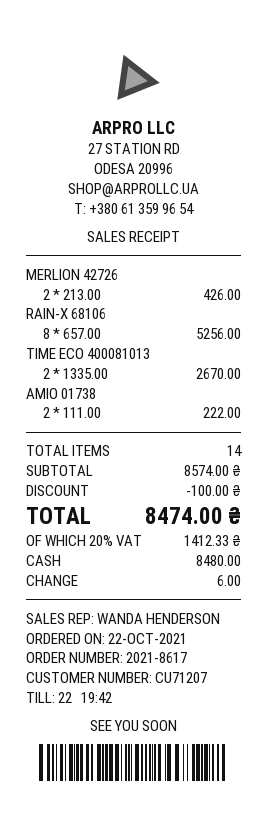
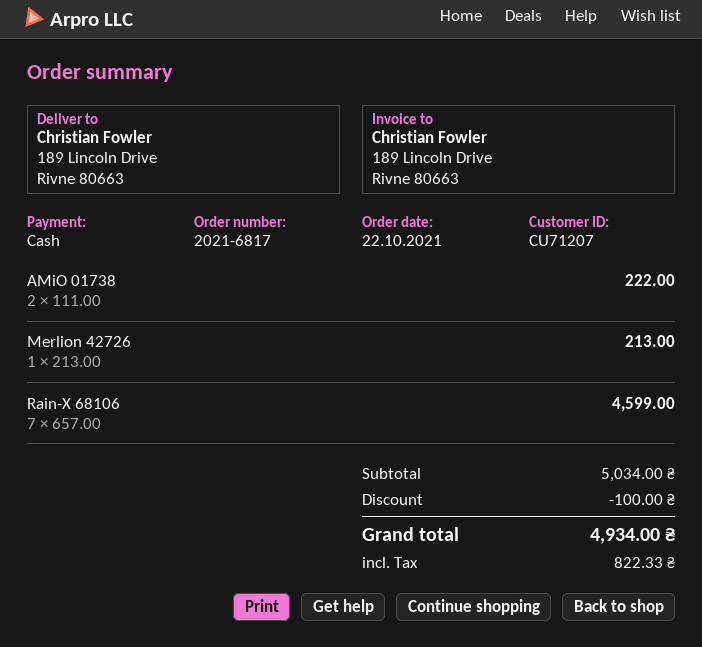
order number: 2021-8617 -> 2021-6817
MERLION 42726: 2 x 213.00 = 426.00 -> 1 x 213.00 = 213.00
RAIN-X 68106: 8 x 657.00 = 5256.00 -> 7 x 657.00 = 4599.00
TIME ECO 400081013: 2 x 1335.00 = 2670.00 -> none
subtotal: 8574.00 -> 5034.00
tax: 1412.33 -> 822.33
total: 8474.00 -> 4934.00

